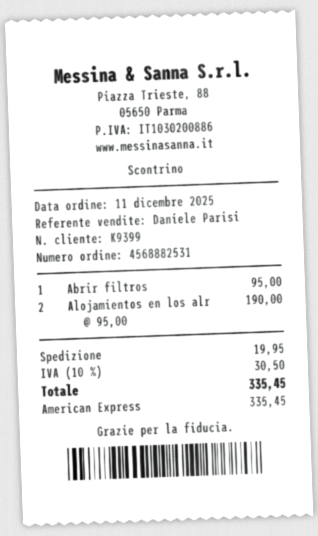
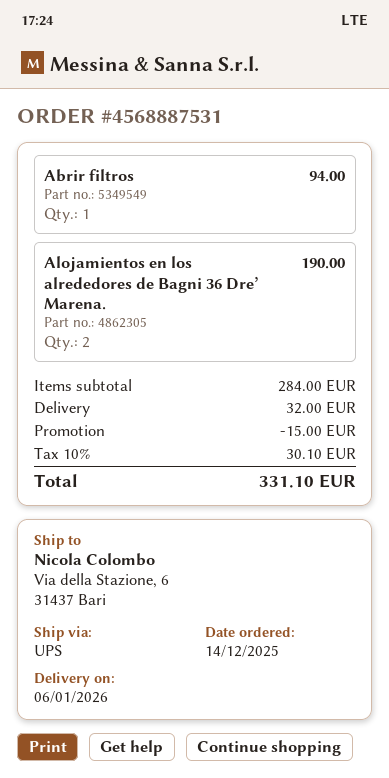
order number: 4568882531 -> 4568887531
order date: 2025-12-11 -> 2025-12-14
Abrir filtros: 1 for 95.00 -> 1 for 94.00
discount: none -> 15.00
shipping: 19.95 -> 32.00
tax: 10% = 30.50 -> 10% = 30.10
total: 335.45 -> 331.10

